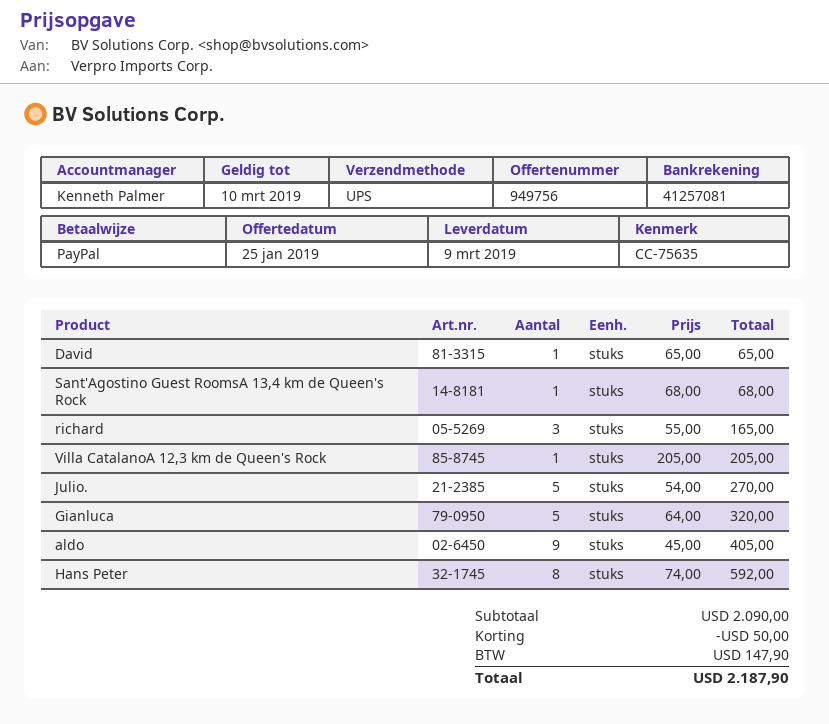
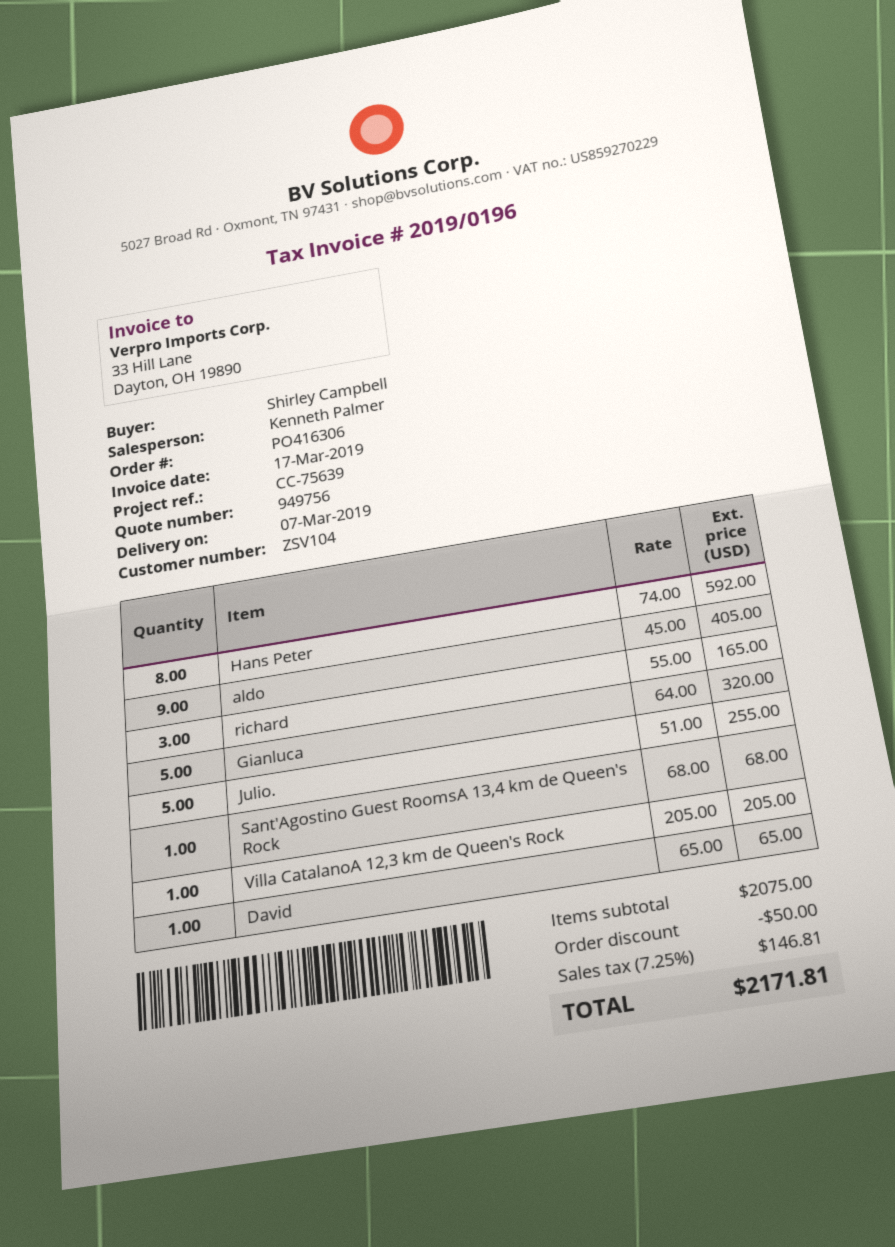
delivery date: 2019-03-09 -> 2019-03-07
reference: CC-75635 -> CC-75639
Julio.: 5 x 54.00 = 270.00 -> 5 x 51.00 = 255.00
subtotal: 2090.00 -> 2075.00
tax: 147.90 -> 146.81
total: 2187.90 -> 2171.81

